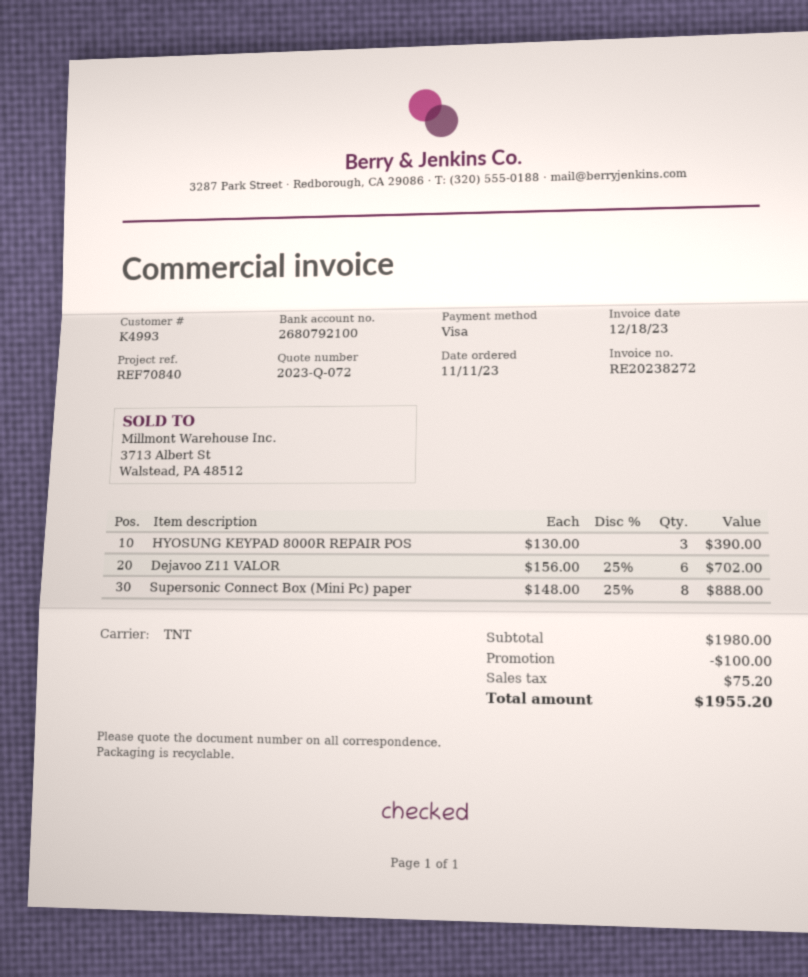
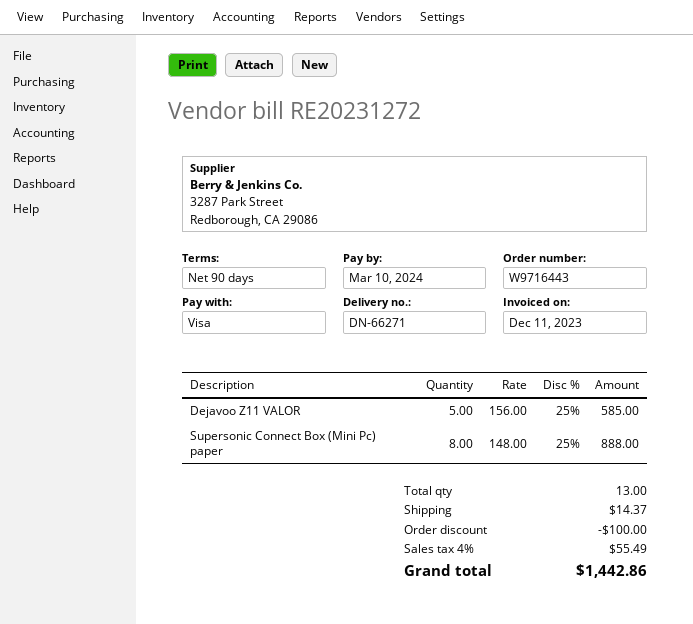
invoice number: RE20238272 -> RE20231272
invoice date: 2023-12-18 -> 2023-12-11
HYOSUNG KEYPAD 8000R REPAIR POS: 3 x 130.00 = 390.00 -> none
Dejavoo Z11 VALOR: 6 x 156.00 - 25% = 702.00 -> 5 x 156.00 - 25% = 585.00
shipping: none -> 14.37
tax: 75.20 -> 55.49
total: 1955.20 -> 1442.86

